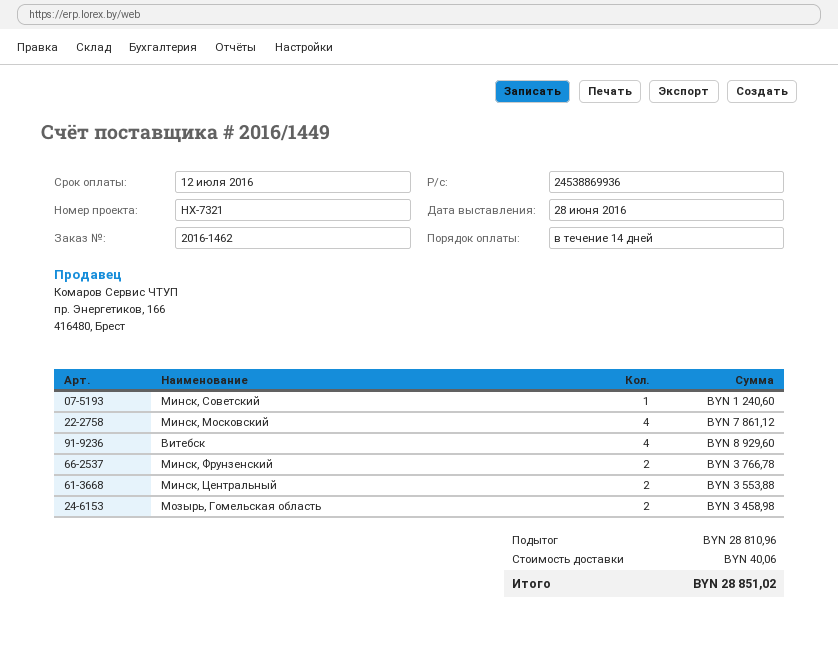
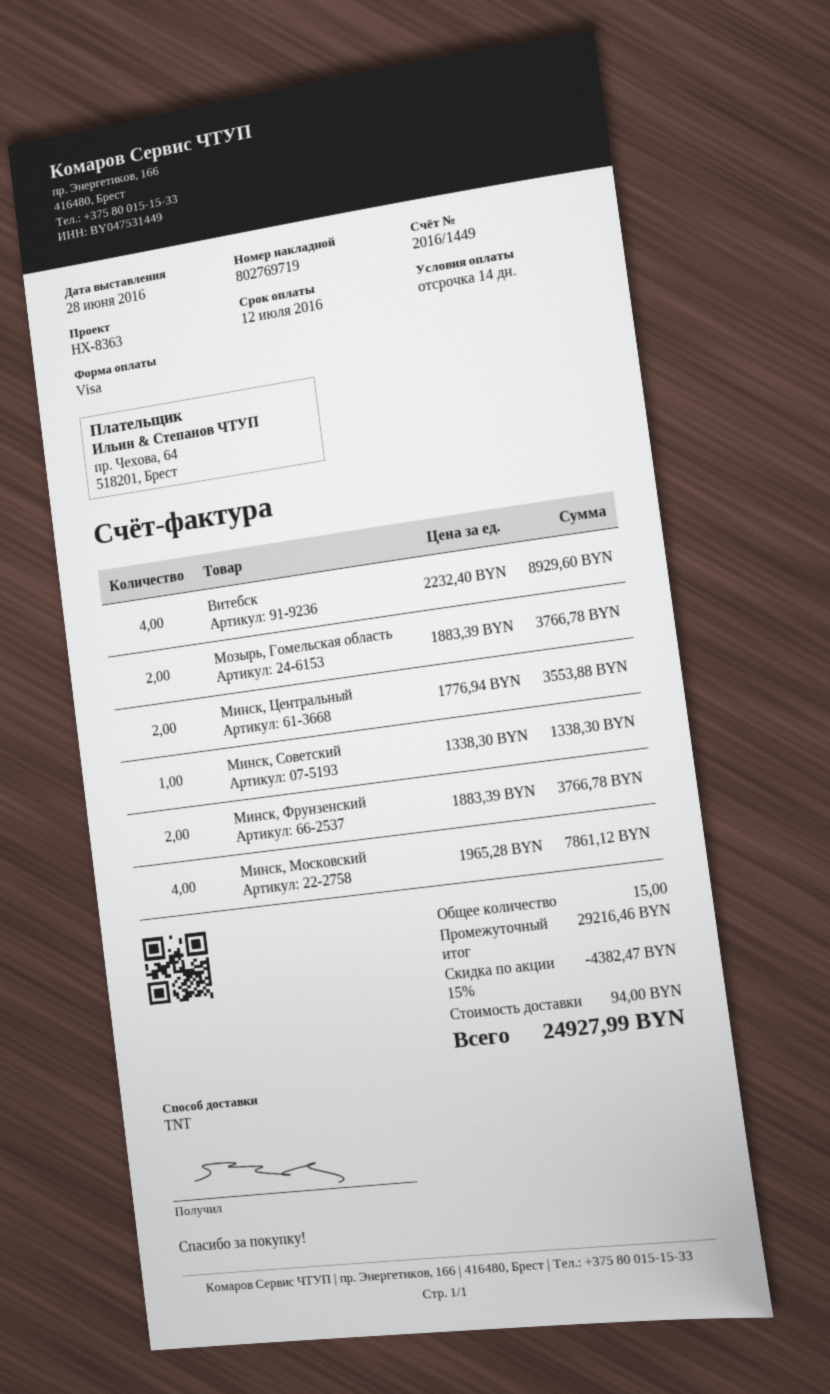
reference: HX-7321 -> HX-8363
Минск, Советский: 1 for 1240.60 -> 1 for 1338.30
Мозырь, Гомельская область: 2 for 3458.98 -> 2 for 3766.78
subtotal: 28810.96 -> 29216.46
discount: none -> 15% = 4382.47
shipping: 40.06 -> 94.00
total: 28851.02 -> 24927.99

